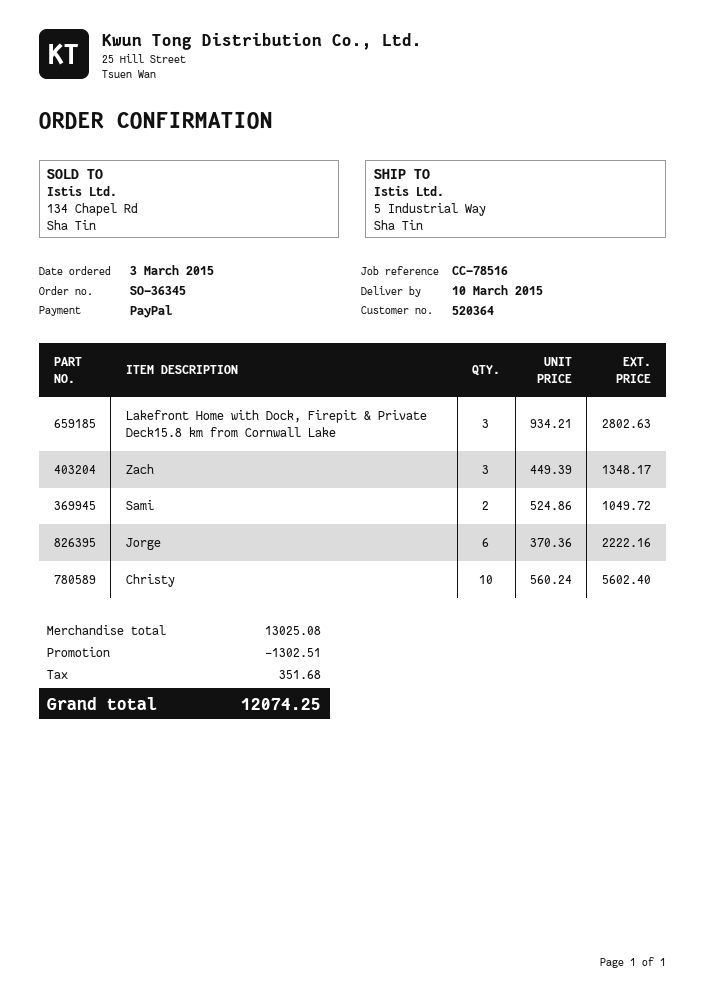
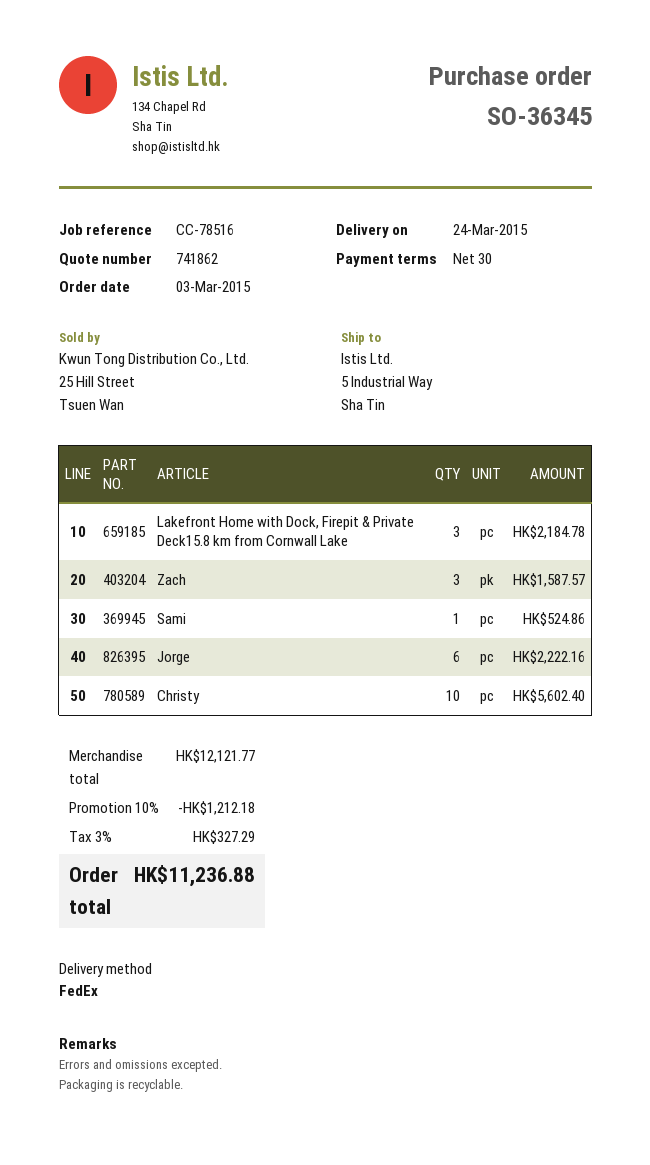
delivery date: 2015-03-10 -> 2015-03-24
Lakefront Home with Dock, Firepit & Private Deck15.8 km from Cornwall Lake: 3 for 2802.63 -> 3 for 2184.78
Zach: 3 for 1348.17 -> 3 for 1587.57
Sami: 2 for 1049.72 -> 1 for 524.86
subtotal: 13025.08 -> 12121.77
discount: 1302.51 -> 1212.18
tax: 351.68 -> 327.29
total: 12074.25 -> 11236.88

